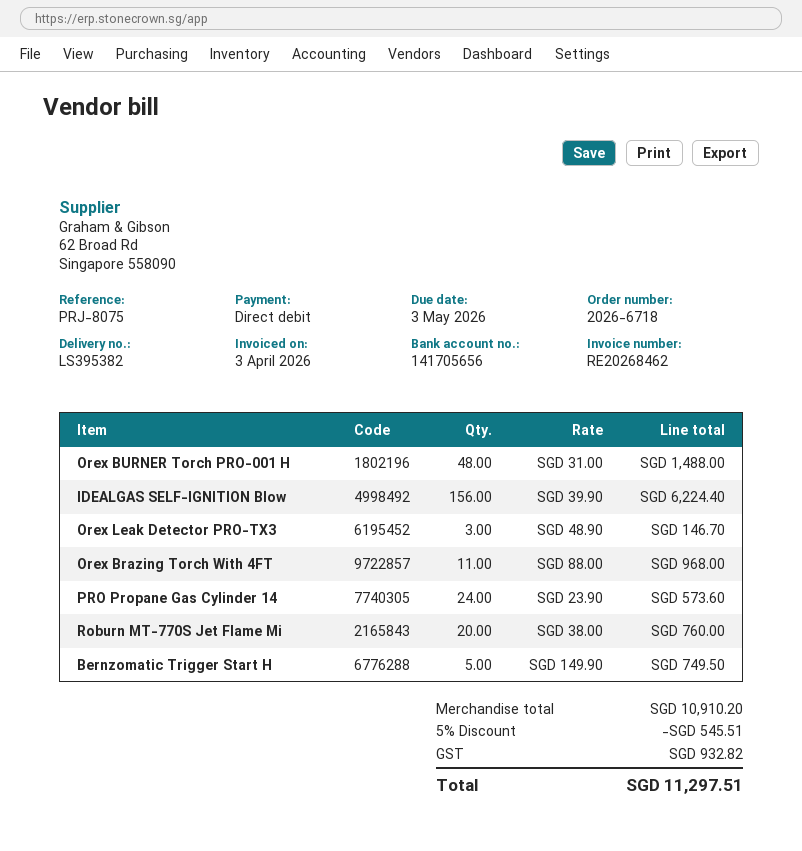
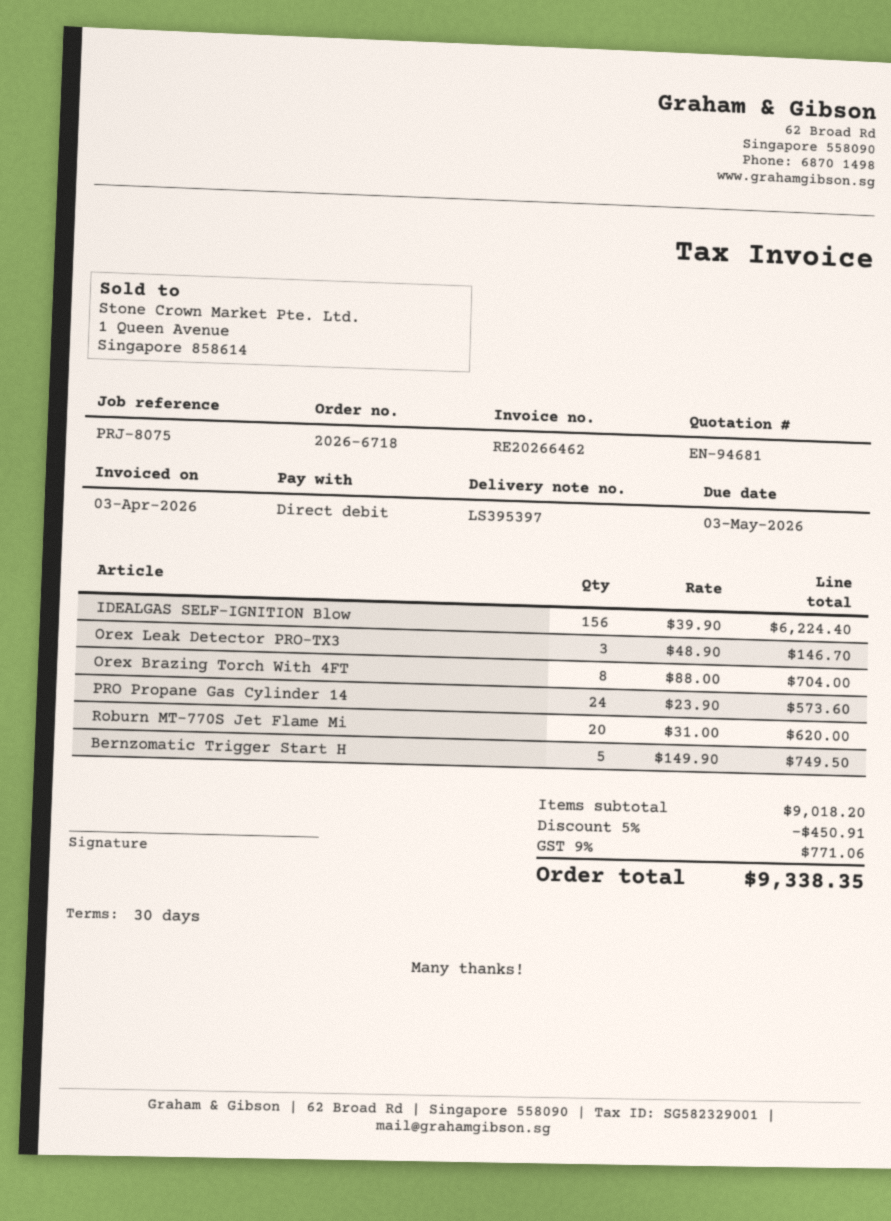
delivery note number: LS395382 -> LS395397
invoice number: RE20268462 -> RE20266462
Orex BURNER Torch PRO-001 H: 48 x 31.00 = 1488.00 -> none
Orex Brazing Torch With 4FT: 11 x 88.00 = 968.00 -> 8 x 88.00 = 704.00
Roburn MT-770S Jet Flame Mi: 20 x 38.00 = 760.00 -> 20 x 31.00 = 620.00
subtotal: 10910.20 -> 9018.20
discount: 5% = 545.51 -> 5% = 450.91
tax: 932.82 -> 771.06
total: 11297.51 -> 9338.35

